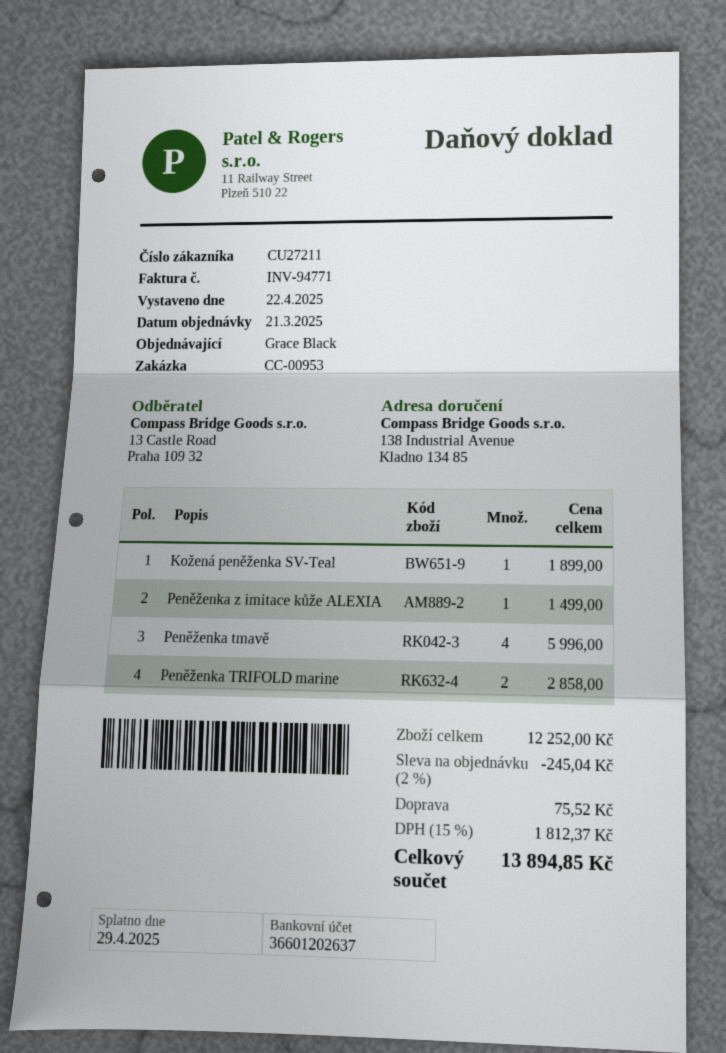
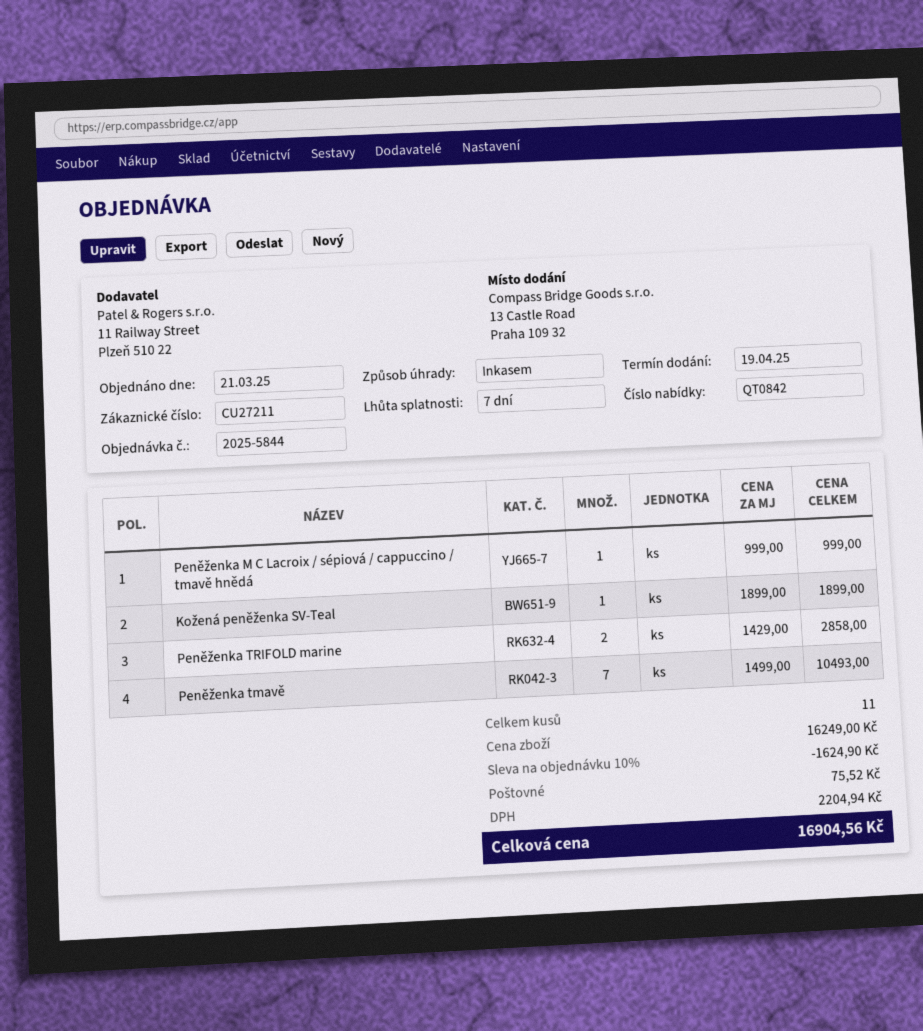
ship to: 138 Industrial Avenue, Kladno 134 85 -> 13 Castle Road, Praha 109 32
Peněženka z imitace kůže ALEXIA: 1 for 1499.00 -> none
Peněženka tmavě: 4 for 5996.00 -> 7 for 10493.00
Peněženka M C Lacroix / sépiová / cappuccino / tmavě hnědá: none -> 1 for 999.00
subtotal: 12252.00 -> 16249.00
discount: 2% = 245.04 -> 10% = 1624.90
tax: 1812.37 -> 2204.94
total: 13894.85 -> 16904.56

